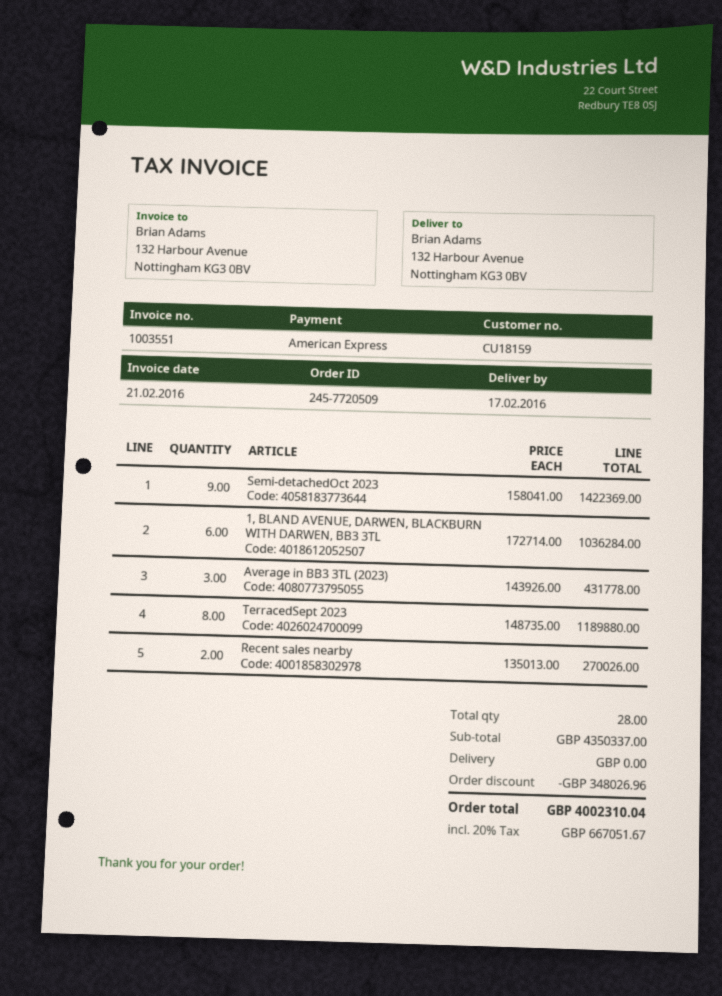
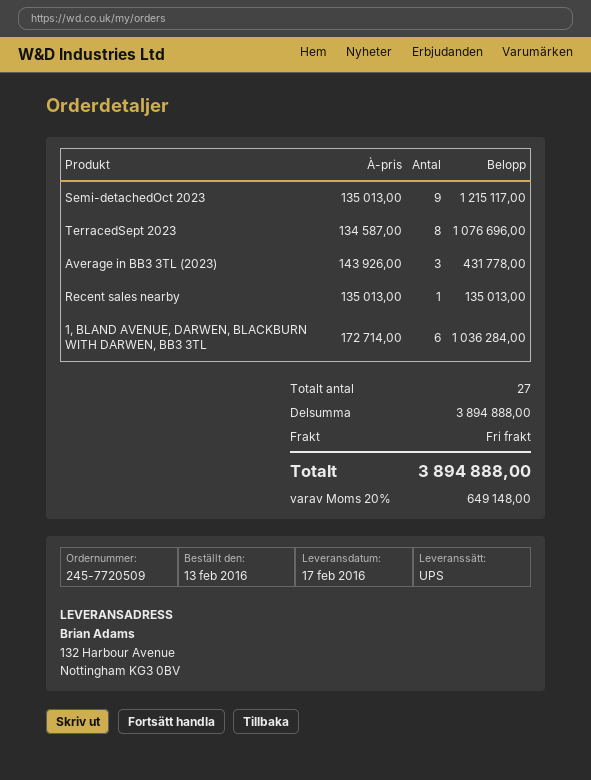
Semi-detachedOct 2023: 9 x 158041.00 = 1422369.00 -> 9 x 135013.00 = 1215117.00
TerracedSept 2023: 8 x 148735.00 = 1189880.00 -> 8 x 134587.00 = 1076696.00
Recent sales nearby: 2 x 135013.00 = 270026.00 -> 1 x 135013.00 = 135013.00
total quantity: 28 -> 27
subtotal: 4350337.00 -> 3894888.00
discount: 348026.96 -> none
tax: 20% = 667051.67 -> 20% = 649148.00
total: 4002310.04 -> 3894888.00

